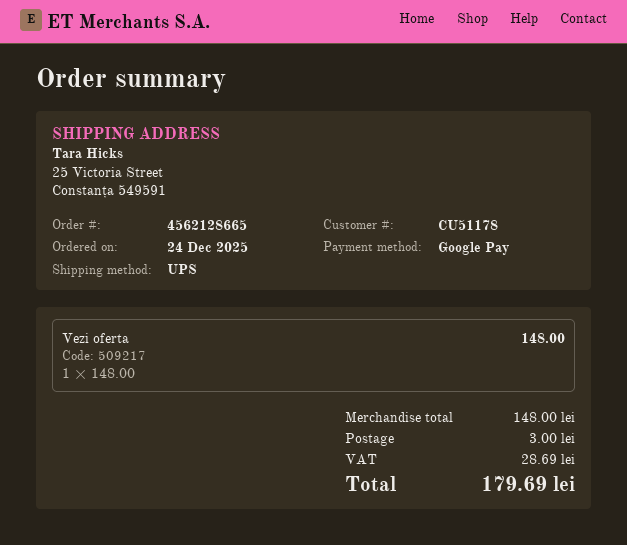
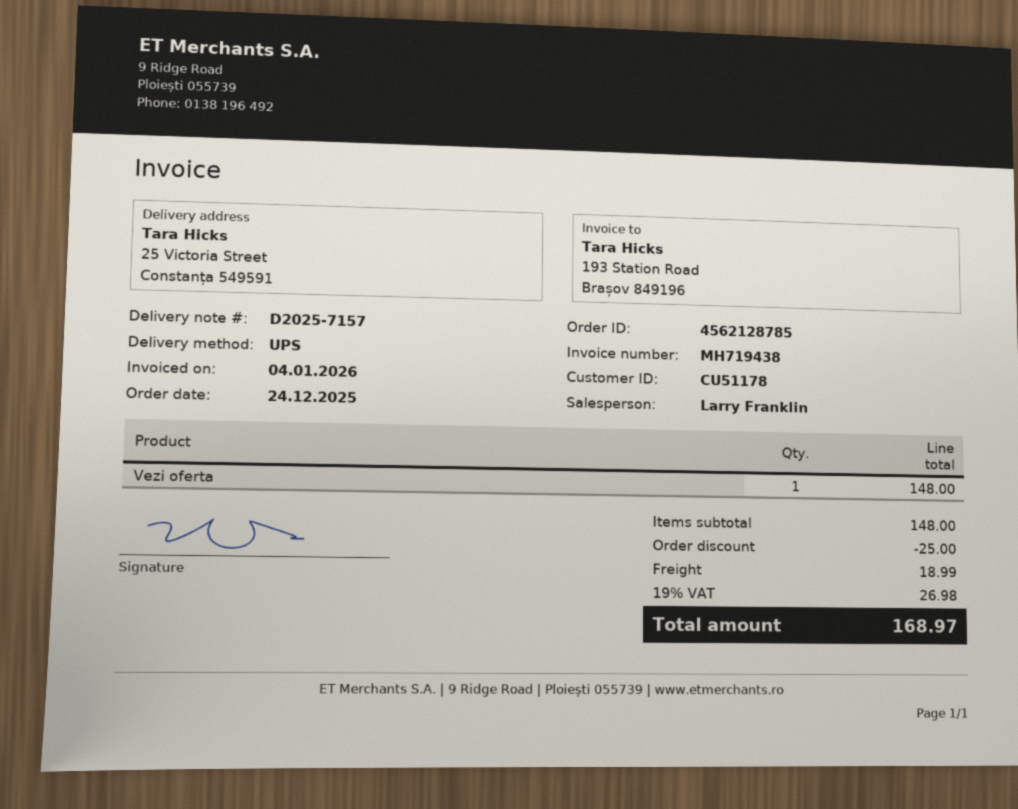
order number: 4562128665 -> 4562128785
discount: none -> 25.00
shipping: 3.00 -> 18.99
tax: 28.69 -> 26.98
total: 179.69 -> 168.97

